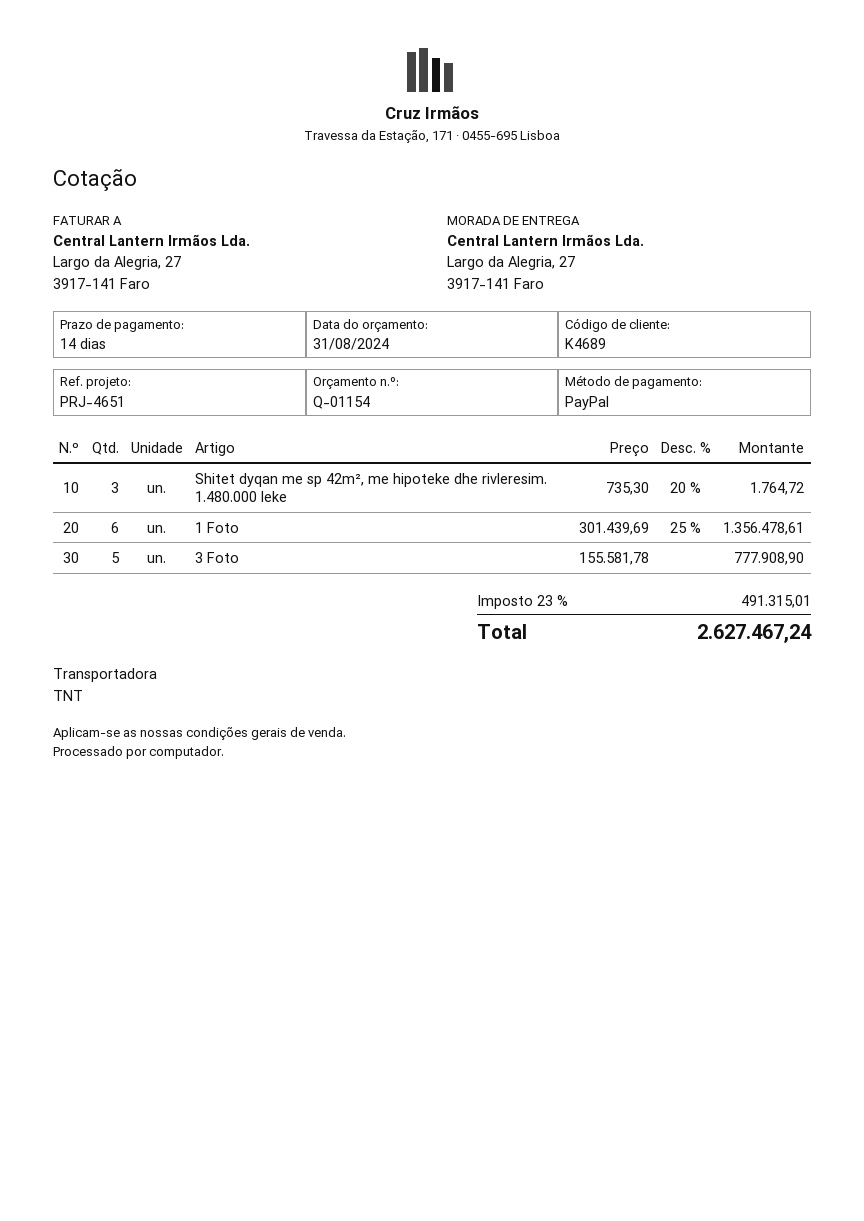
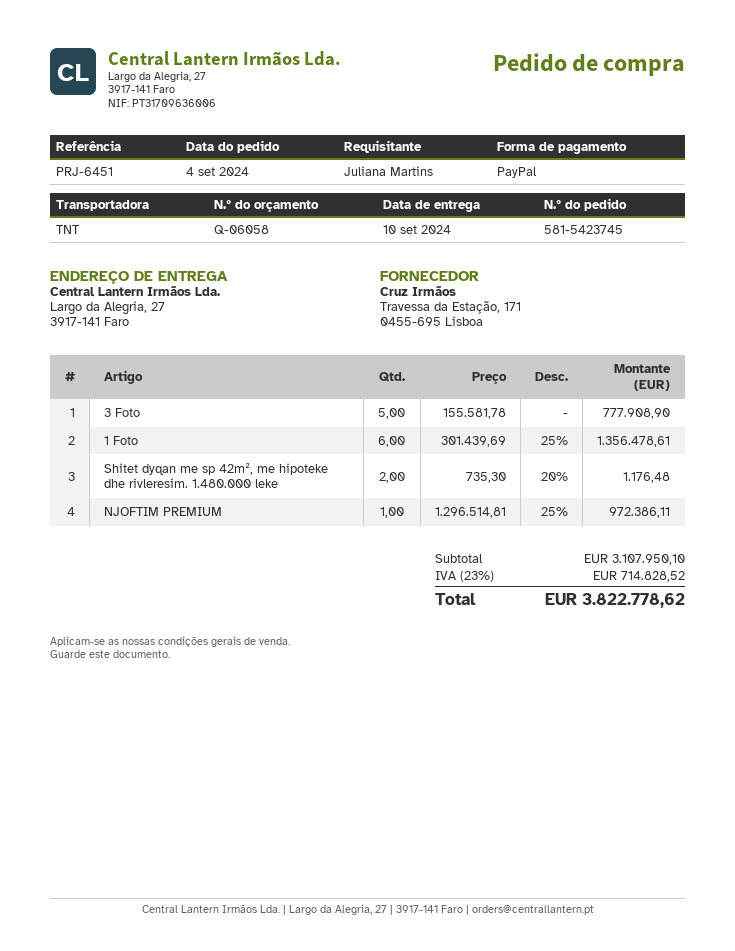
quote number: Q-01154 -> Q-06058
reference: PRJ-4651 -> PRJ-6451
Shitet dyqan me sp 42m², me hipoteke dhe rivleresim. 1.480.000 leke: 3 x 735.30 - 20% = 1764.72 -> 2 x 735.30 - 20% = 1176.48
NJOFTIM PREMIUM: none -> 1 x 1296514.81 - 25% = 972386.11
tax: 23% = 491315.01 -> 23% = 714828.52
total: 2627467.24 -> 3822778.62

